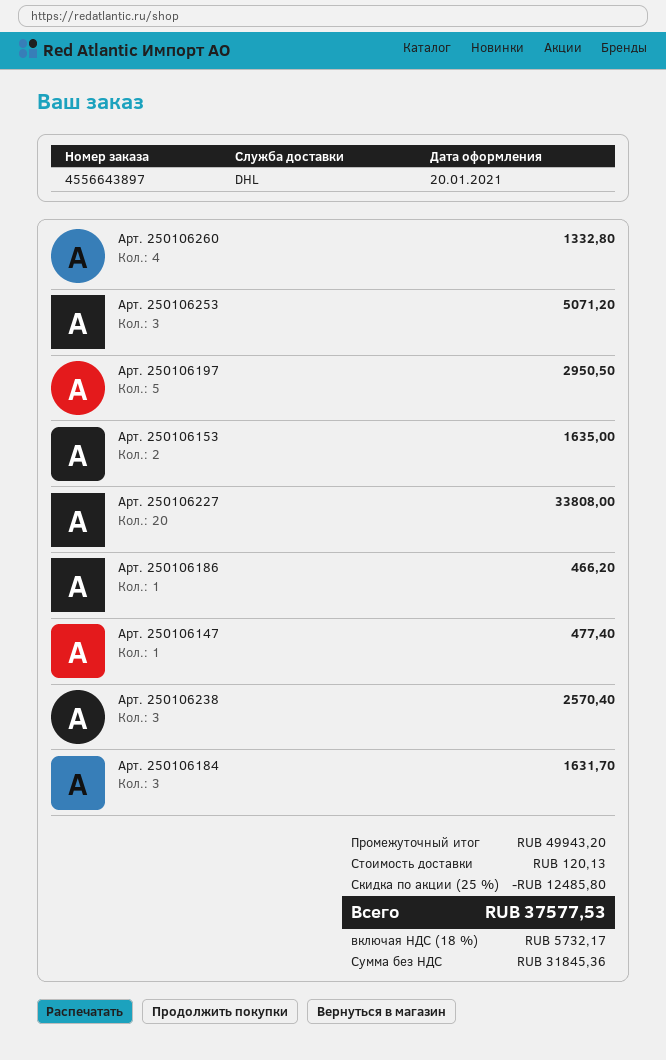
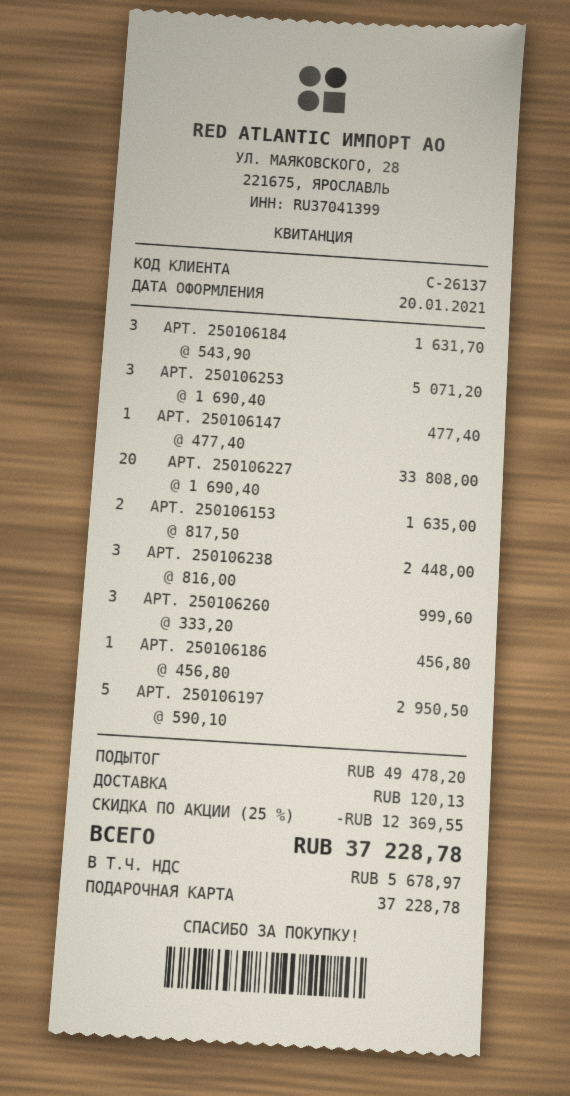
Арт. 250106260: 4 for 1332.80 -> 3 for 999.60
Арт. 250106186: 1 for 466.20 -> 1 for 456.80
Арт. 250106238: 3 for 2570.40 -> 3 for 2448.00
subtotal: 49943.20 -> 49478.20
discount: 25% = 12485.80 -> 25% = 12369.55
tax: 5732.17 -> 5678.97
total: 37577.53 -> 37228.78

